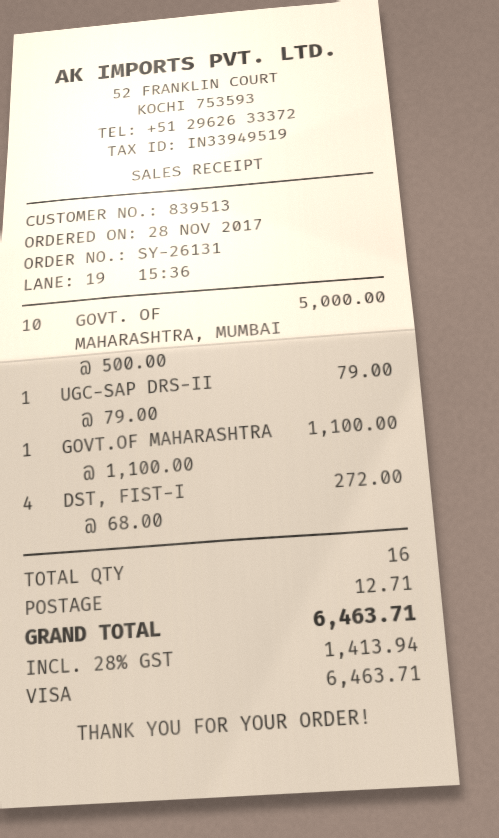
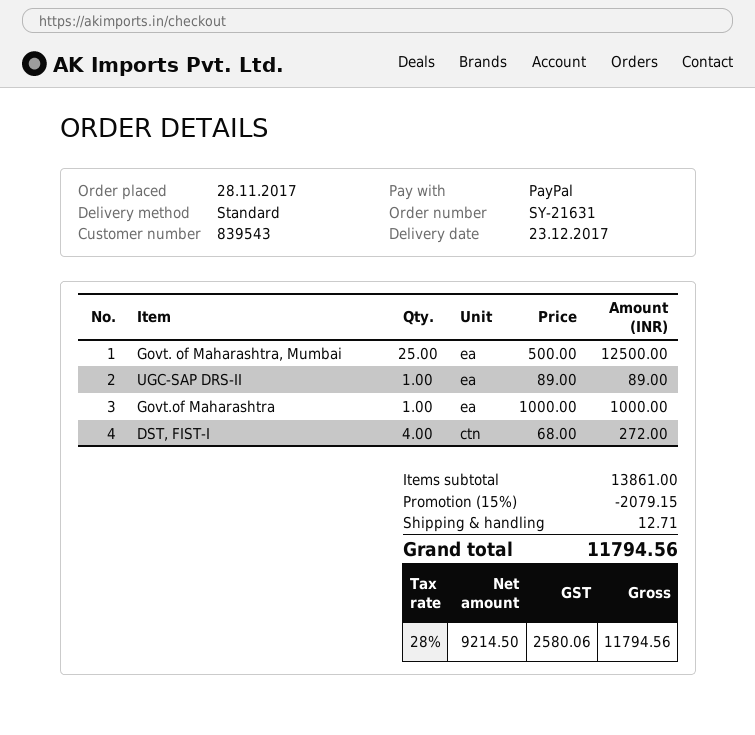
order number: SY-26131 -> SY-21631
customer number: 839513 -> 839543
payment method: Visa -> PayPal
GOVT. OF MAHARASHTRA, MUMBAI: 10 x 500.00 = 5000.00 -> 25 x 500.00 = 12500.00
UGC-SAP DRS-II: 1 x 79.00 = 79.00 -> 1 x 89.00 = 89.00
GOVT.OF MAHARASHTRA: 1 x 1100.00 = 1100.00 -> 1 x 1000.00 = 1000.00
discount: none -> 15% = 2079.15
tax: 28% = 1413.94 -> 28% = 2580.06
total: 6463.71 -> 11794.56

